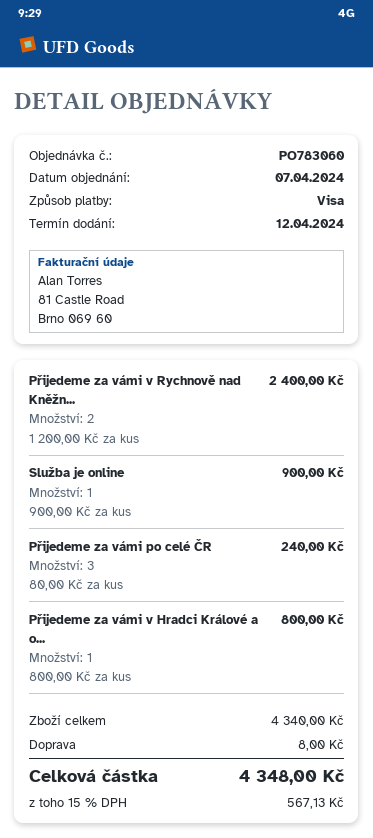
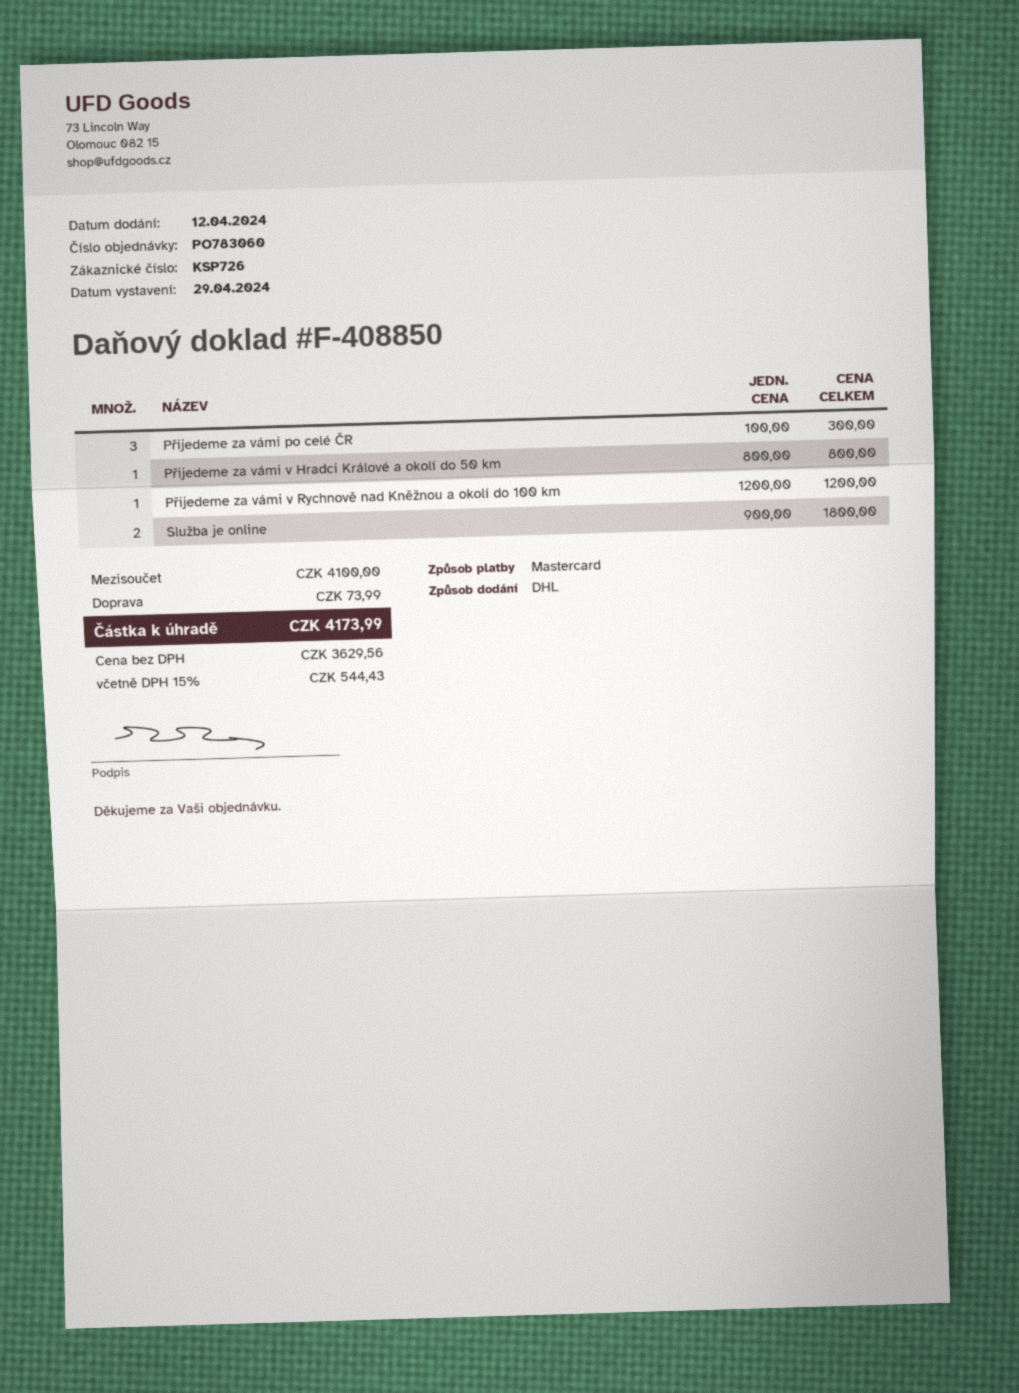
payment method: Visa -> Mastercard
Přijedeme za vámi v Rychnově nad Kněžn...: 2 x 1200.00 = 2400.00 -> 1 x 1200.00 = 1200.00
Služba je online: 1 x 900.00 = 900.00 -> 2 x 900.00 = 1800.00
Přijedeme za vámi po celé ČR: 3 x 80.00 = 240.00 -> 3 x 100.00 = 300.00
subtotal: 4340.00 -> 4100.00
shipping: 8.00 -> 73.99
tax: 15% = 567.13 -> 15% = 544.43
total: 4348.00 -> 4173.99

